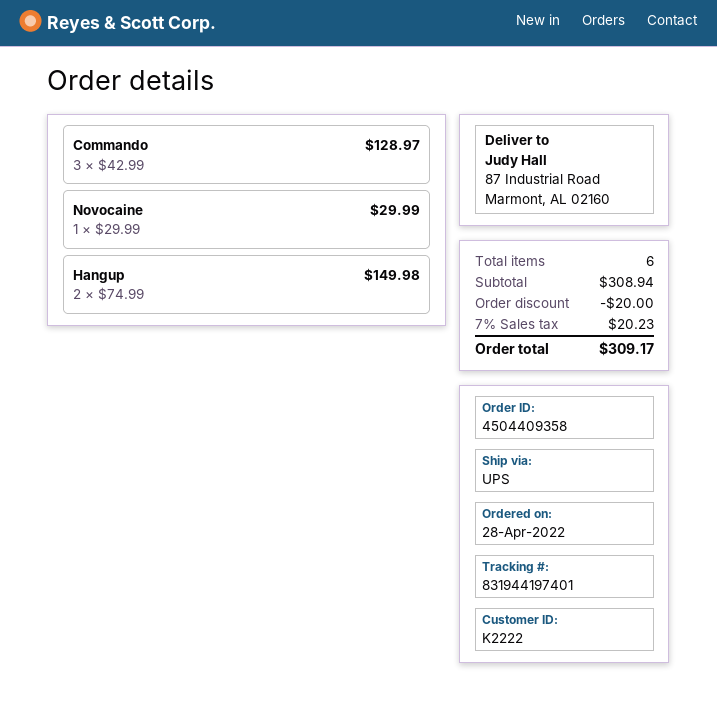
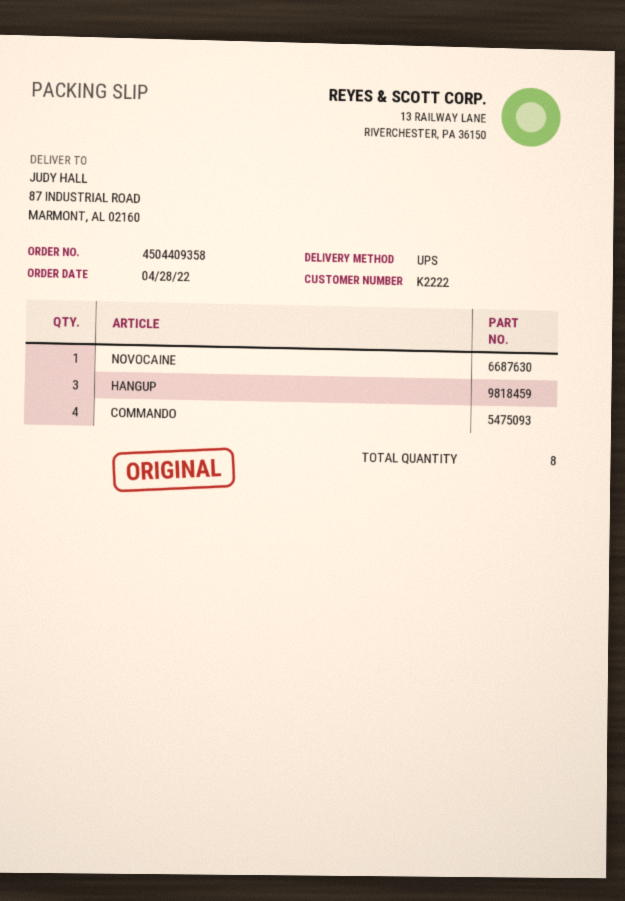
Commando: 3 -> 4
Hangup: 2 -> 3
total quantity: 6 -> 8

